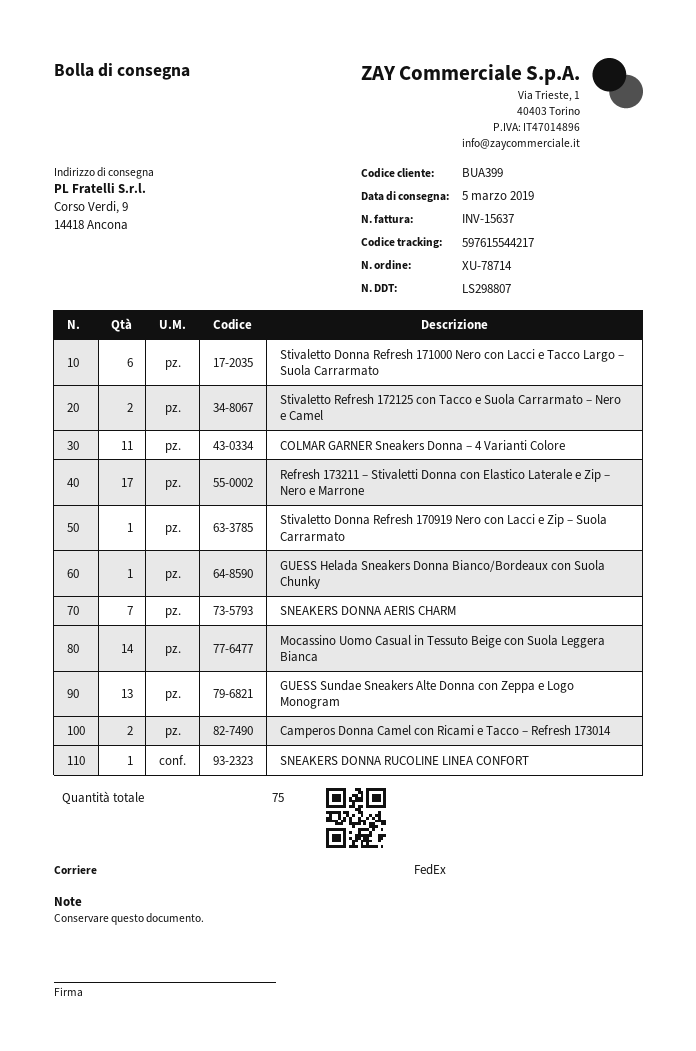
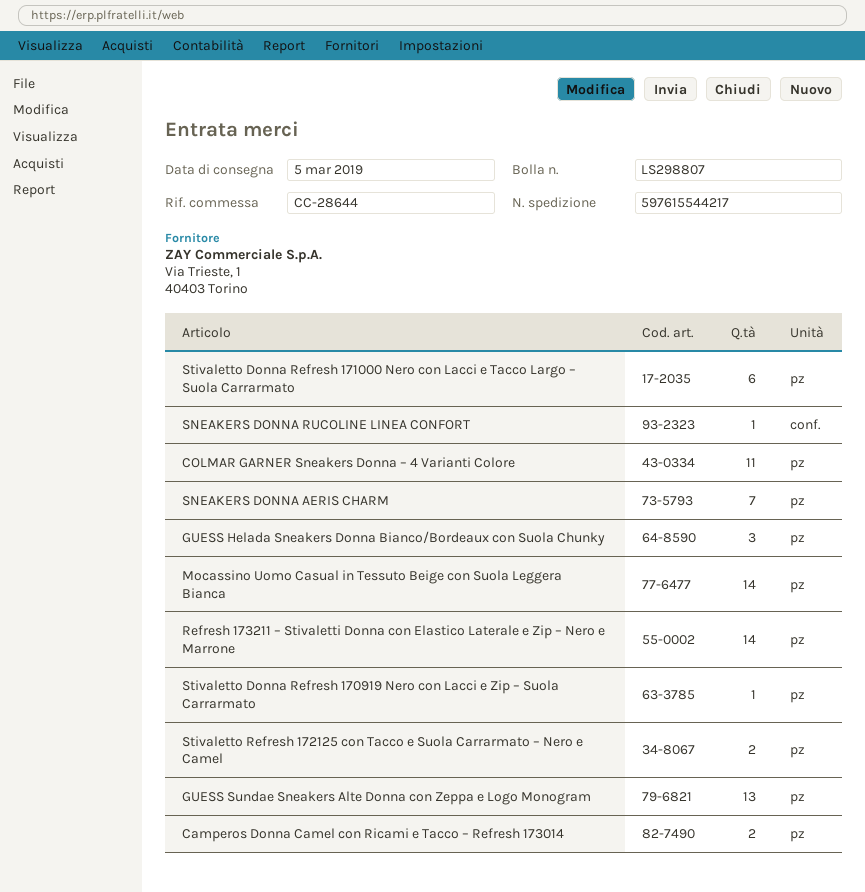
Refresh 173211 – Stivaletti Donna con Elastico Laterale e Zip – Nero e Marrone: 17 -> 14
GUESS Helada Sneakers Donna Bianco/Bordeaux con Suola Chunky: 1 -> 3

